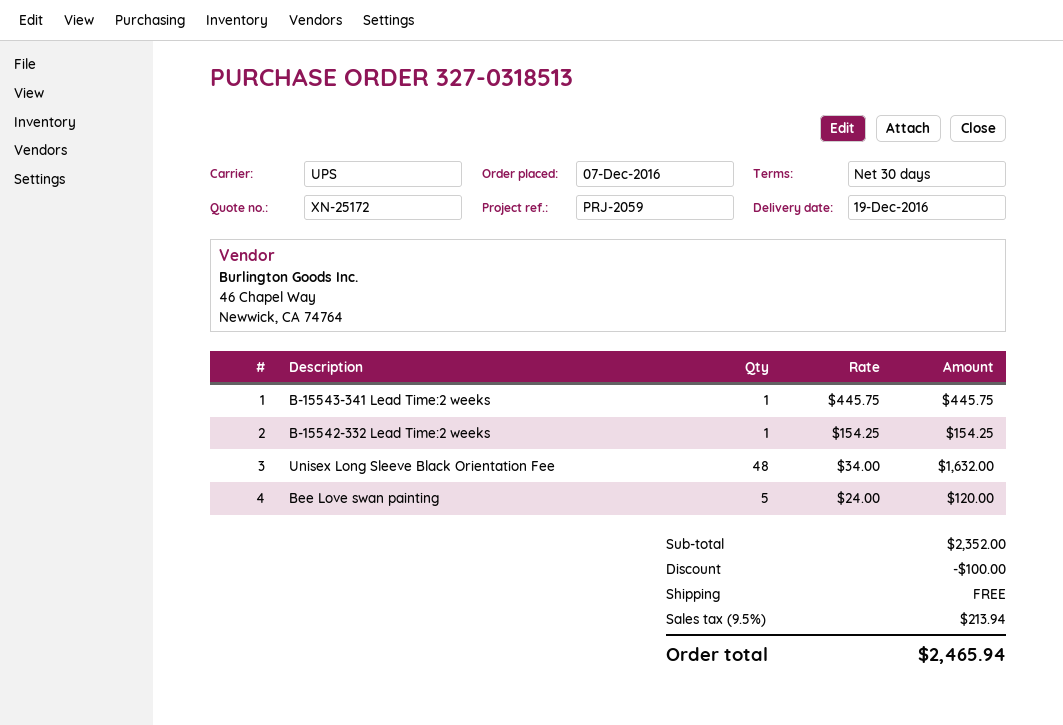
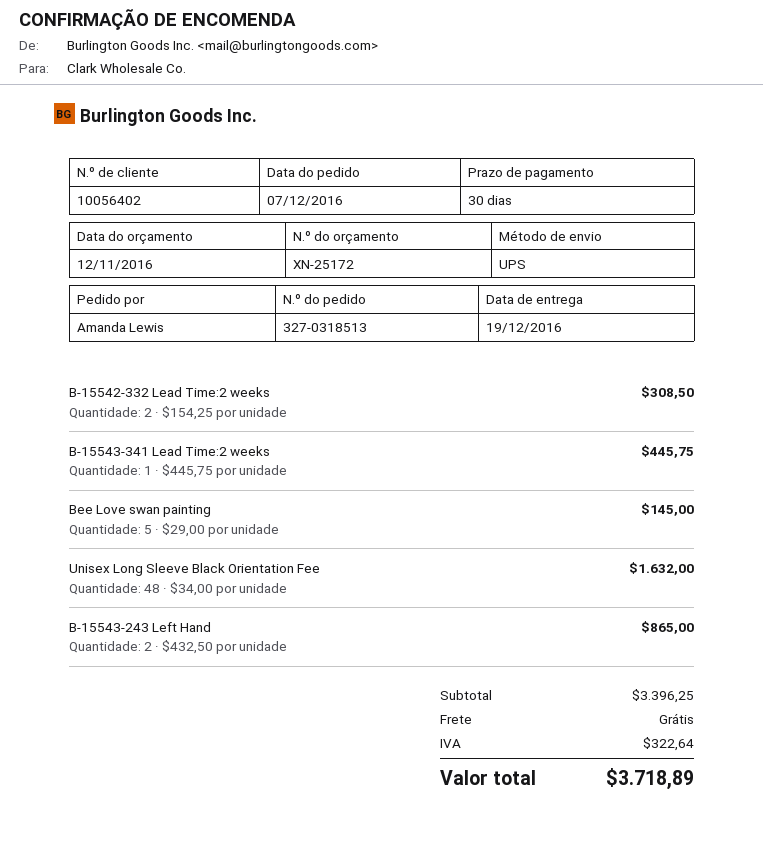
B-15542-332 Lead Time:2 weeks: 1 x 154.25 = 154.25 -> 2 x 154.25 = 308.50
Bee Love swan painting: 5 x 24.00 = 120.00 -> 5 x 29.00 = 145.00
B-15543-243 Left Hand: none -> 2 x 432.50 = 865.00
subtotal: 2352.00 -> 3396.25
discount: 100.00 -> none
tax: 213.94 -> 322.64
total: 2465.94 -> 3718.89

